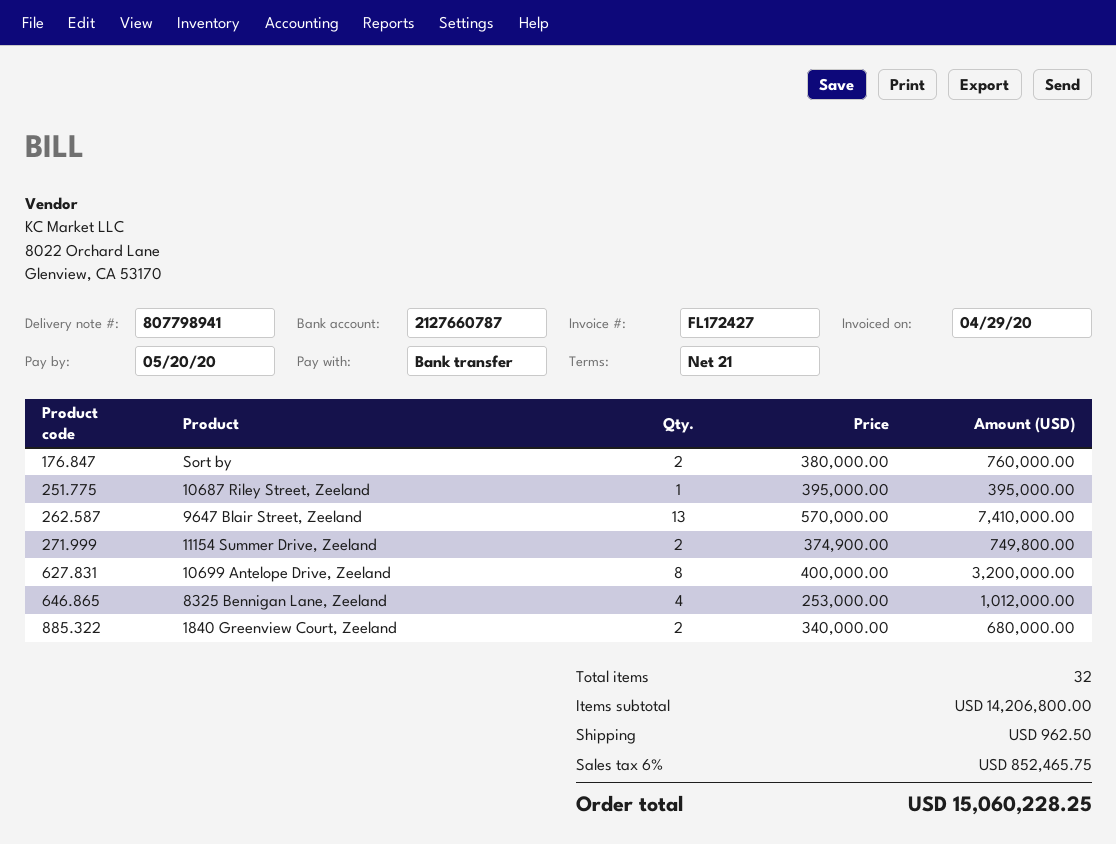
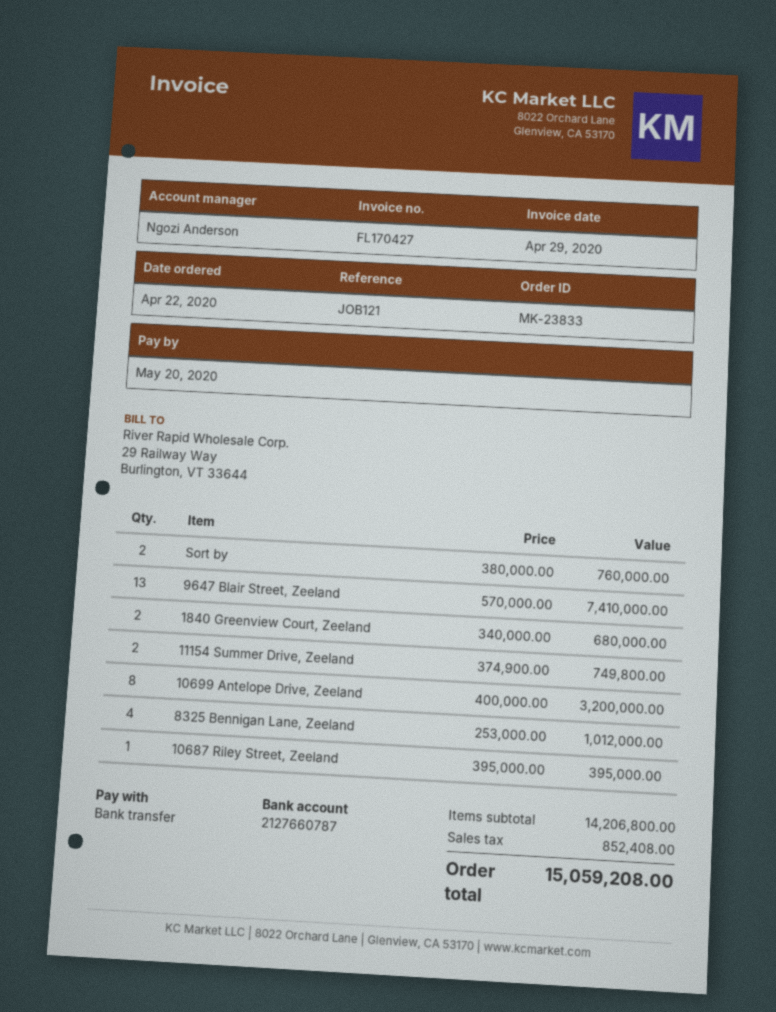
invoice number: FL172427 -> FL170427
shipping: 962.50 -> none
tax: 852465.75 -> 852408.00
total: 15060228.25 -> 15059208.00

